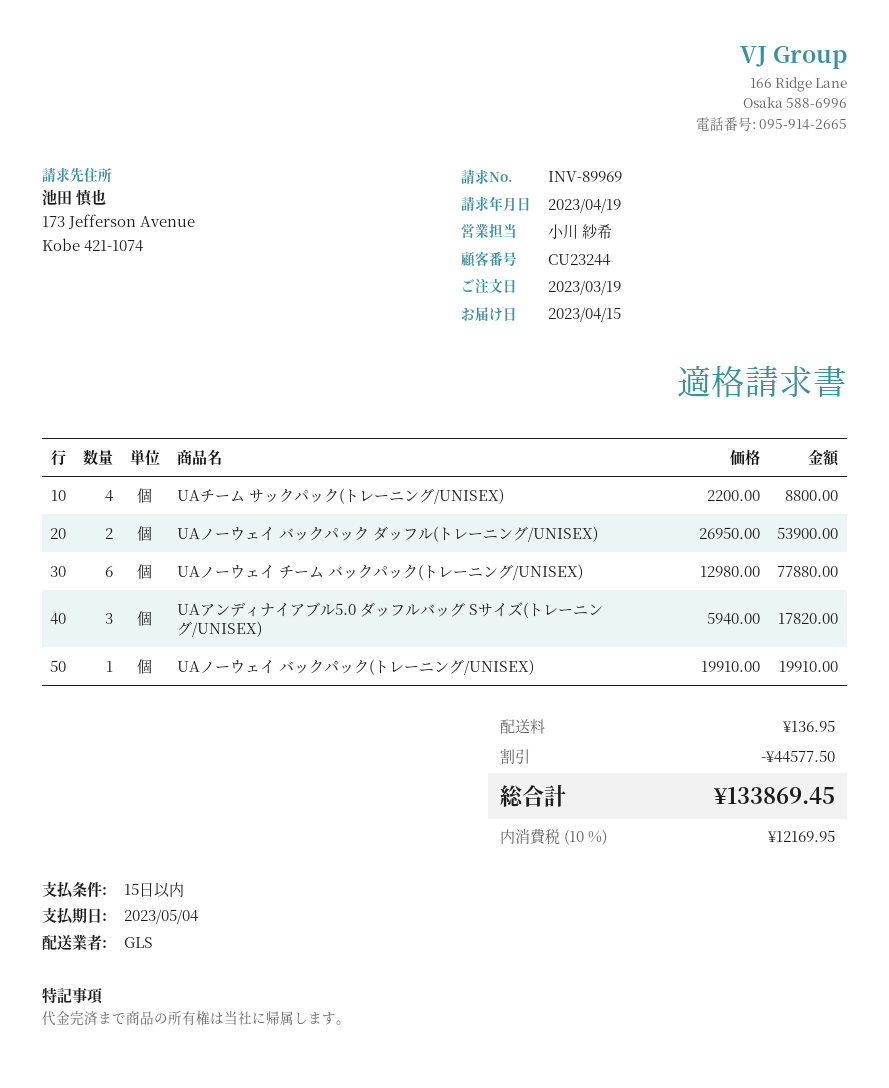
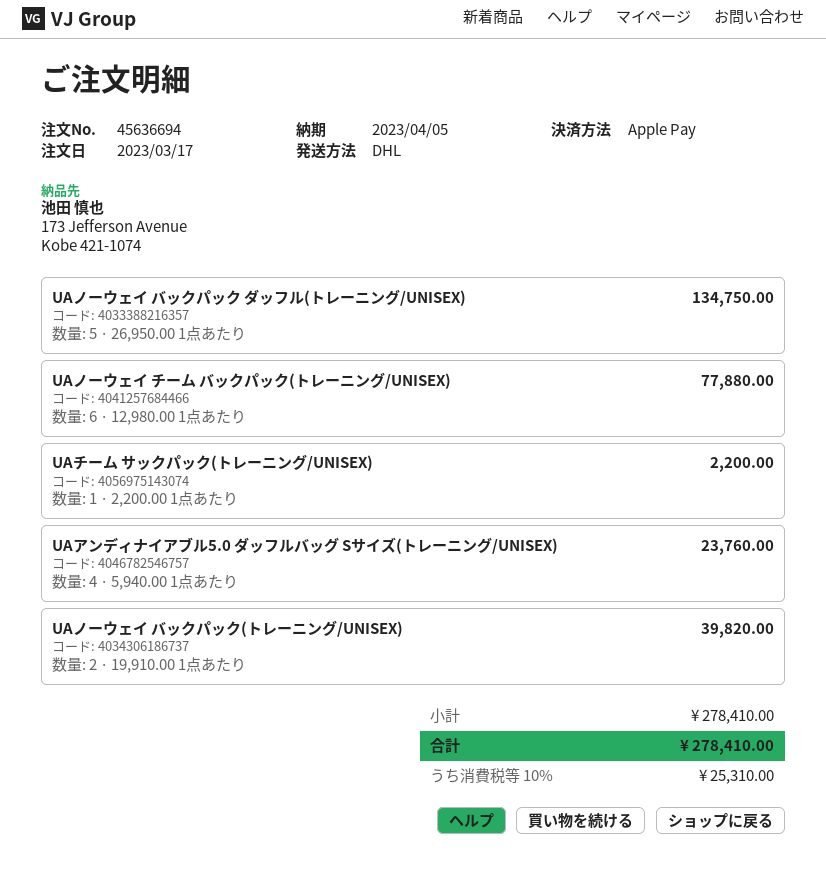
order date: 2023-03-19 -> 2023-03-17
delivery date: 2023-04-15 -> 2023-04-05
shipping method: GLS -> DHL
UAチーム サックパック(トレーニング/UNISEX): 4 x 2200.00 = 8800.00 -> 1 x 2200.00 = 2200.00
UAノーウェイ バックパック ダッフル(トレーニング/UNISEX): 2 x 26950.00 = 53900.00 -> 5 x 26950.00 = 134750.00
UAアンディナイアブル5.0 ダッフルバッグ Sサイズ(トレーニング/UNISEX): 3 x 5940.00 = 17820.00 -> 4 x 5940.00 = 23760.00
UAノーウェイ バックパック(トレーニング/UNISEX): 1 x 19910.00 = 19910.00 -> 2 x 19910.00 = 39820.00
discount: 44577.50 -> none
shipping: 136.95 -> none
tax: 10% = 12169.95 -> 10% = 25310.00
total: 133869.45 -> 278410.00

